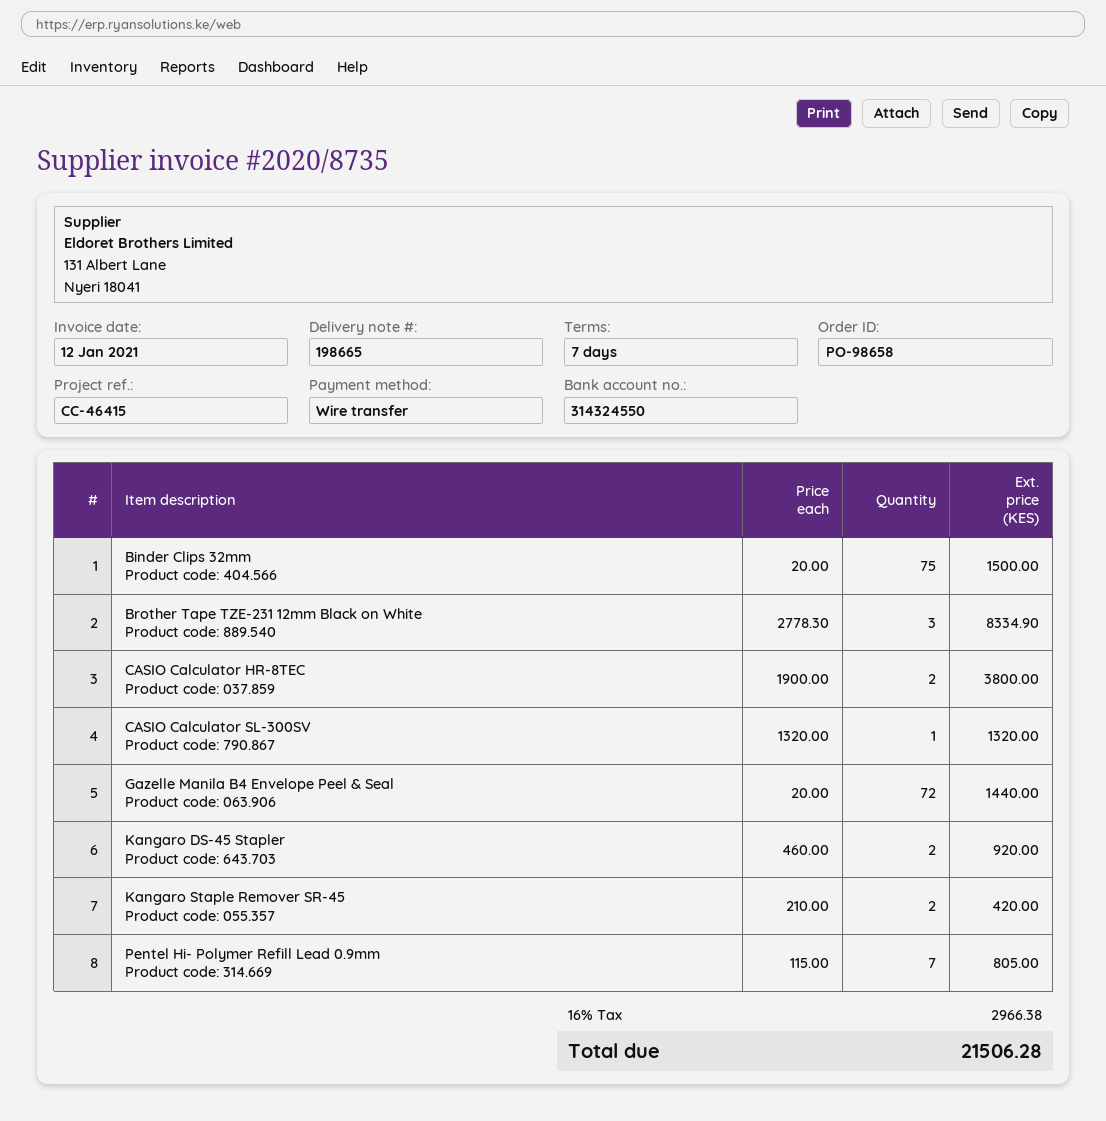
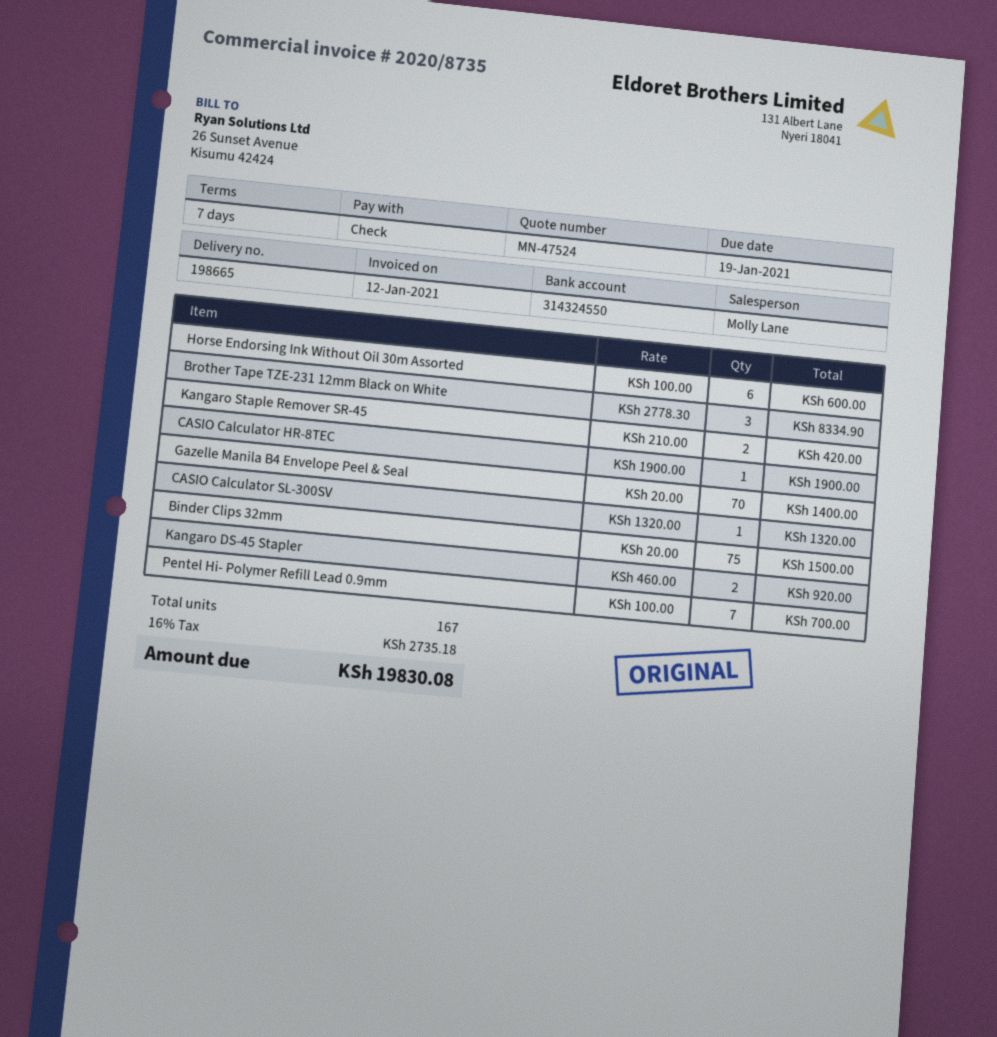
payment method: bank transfer -> cheque
CASIO Calculator HR-8TEC: 2 x 1900.00 = 3800.00 -> 1 x 1900.00 = 1900.00
Gazelle Manila B4 Envelope Peel & Seal: 72 x 20.00 = 1440.00 -> 70 x 20.00 = 1400.00
Pentel Hi- Polymer Refill Lead 0.9mm: 7 x 115.00 = 805.00 -> 7 x 100.00 = 700.00
Horse Endorsing Ink Without Oil 30m Assorted: none -> 6 x 100.00 = 600.00
tax: 16% = 2966.38 -> 16% = 2735.18
total: 21506.28 -> 19830.08

